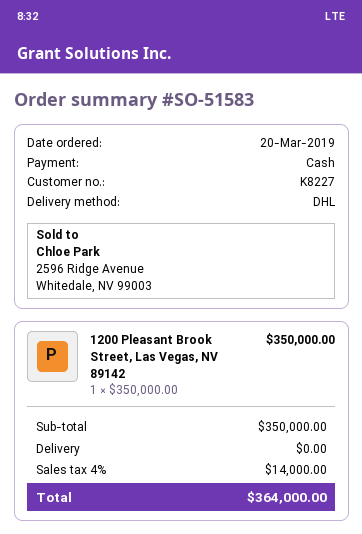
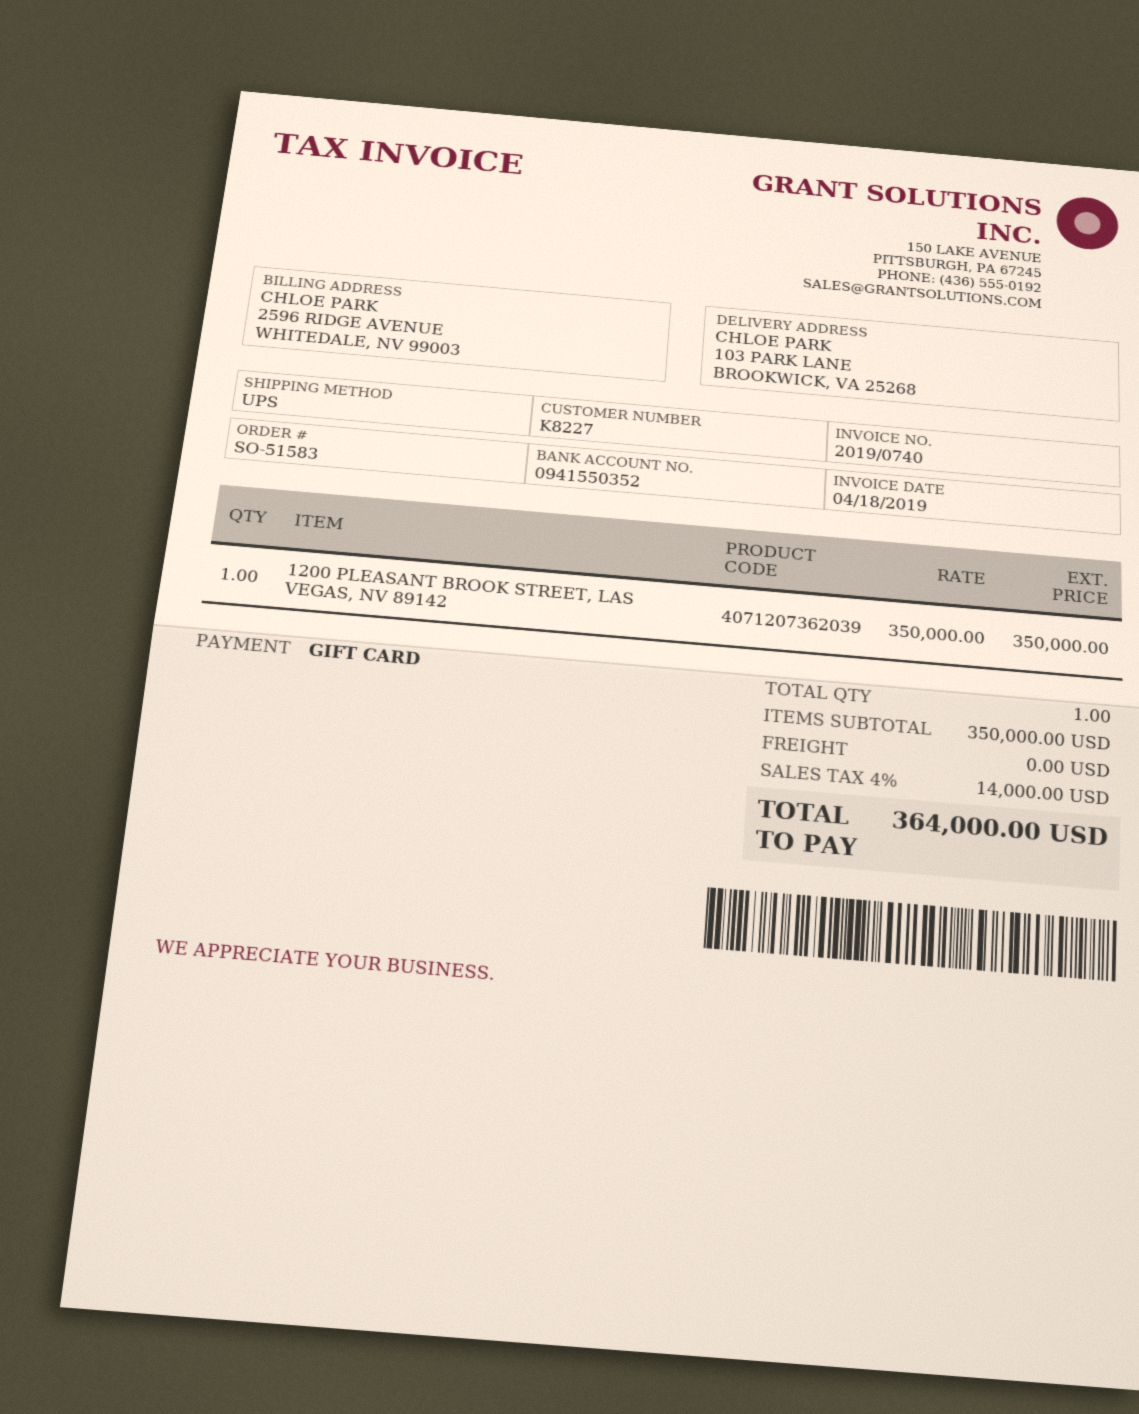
payment method: cash -> gift card
shipping method: DHL -> UPS

